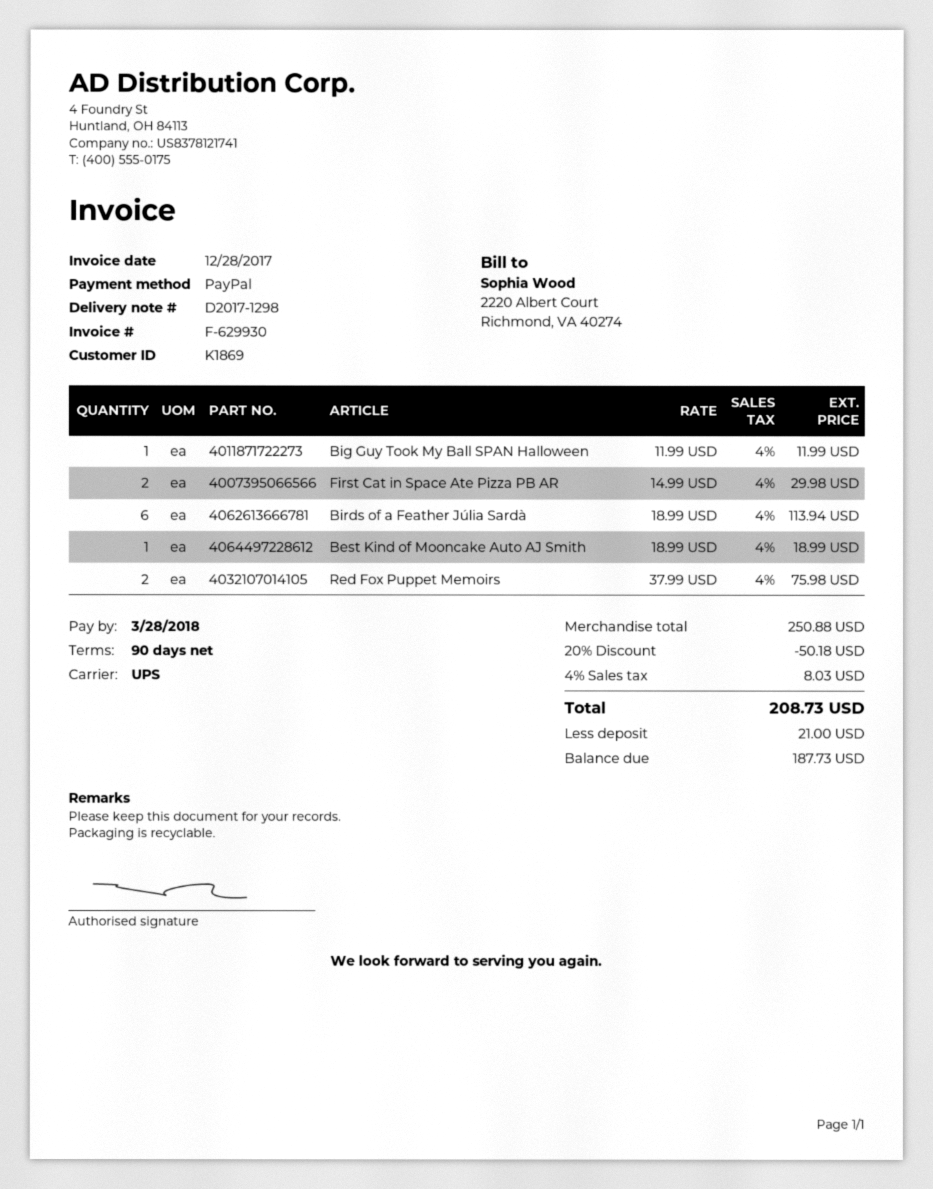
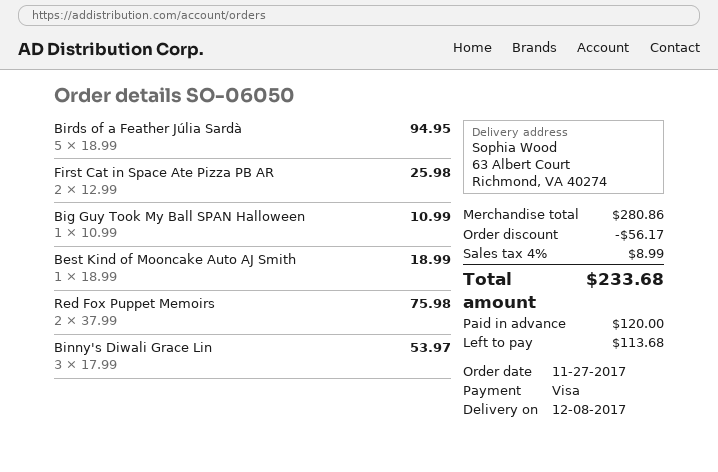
payment method: PayPal -> Visa
Big Guy Took My Ball SPAN Halloween: 1 x 11.99 = 11.99 -> 1 x 10.99 = 10.99
First Cat in Space Ate Pizza PB AR: 2 x 14.99 = 29.98 -> 2 x 12.99 = 25.98
Birds of a Feather Júlia Sardà: 6 x 18.99 = 113.94 -> 5 x 18.99 = 94.95
Binny's Diwali Grace Lin: none -> 3 x 17.99 = 53.97
subtotal: 250.88 -> 280.86
discount: 50.18 -> 56.17
tax: 4% = 8.03 -> 4% = 8.99
total: 208.73 -> 233.68
deposit: 21.00 -> 120.00
balance: 187.73 -> 113.68

